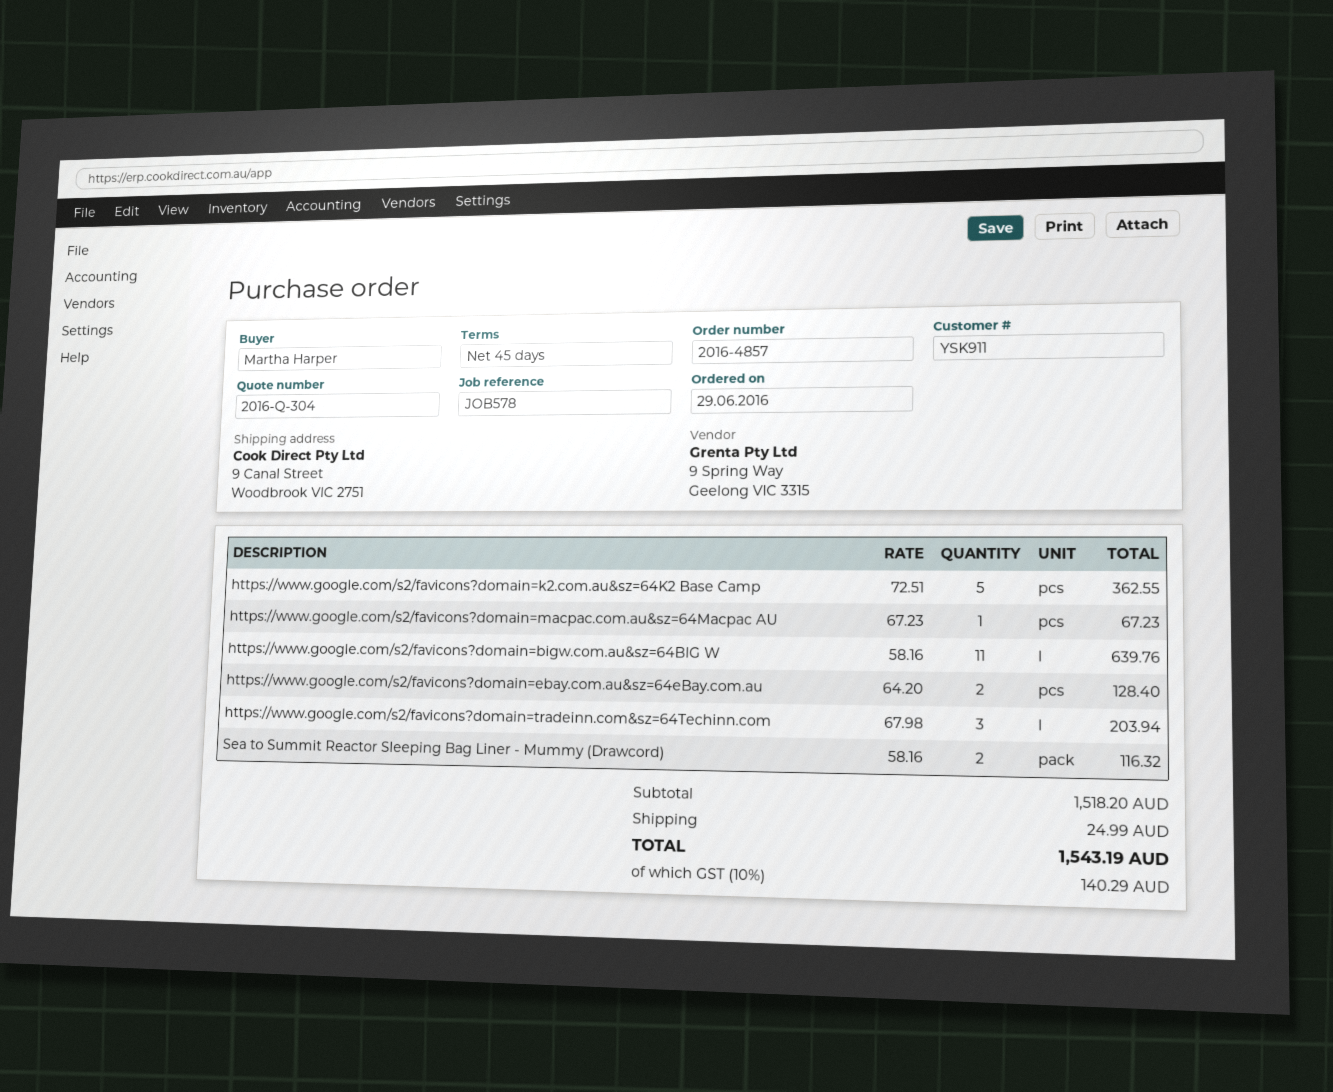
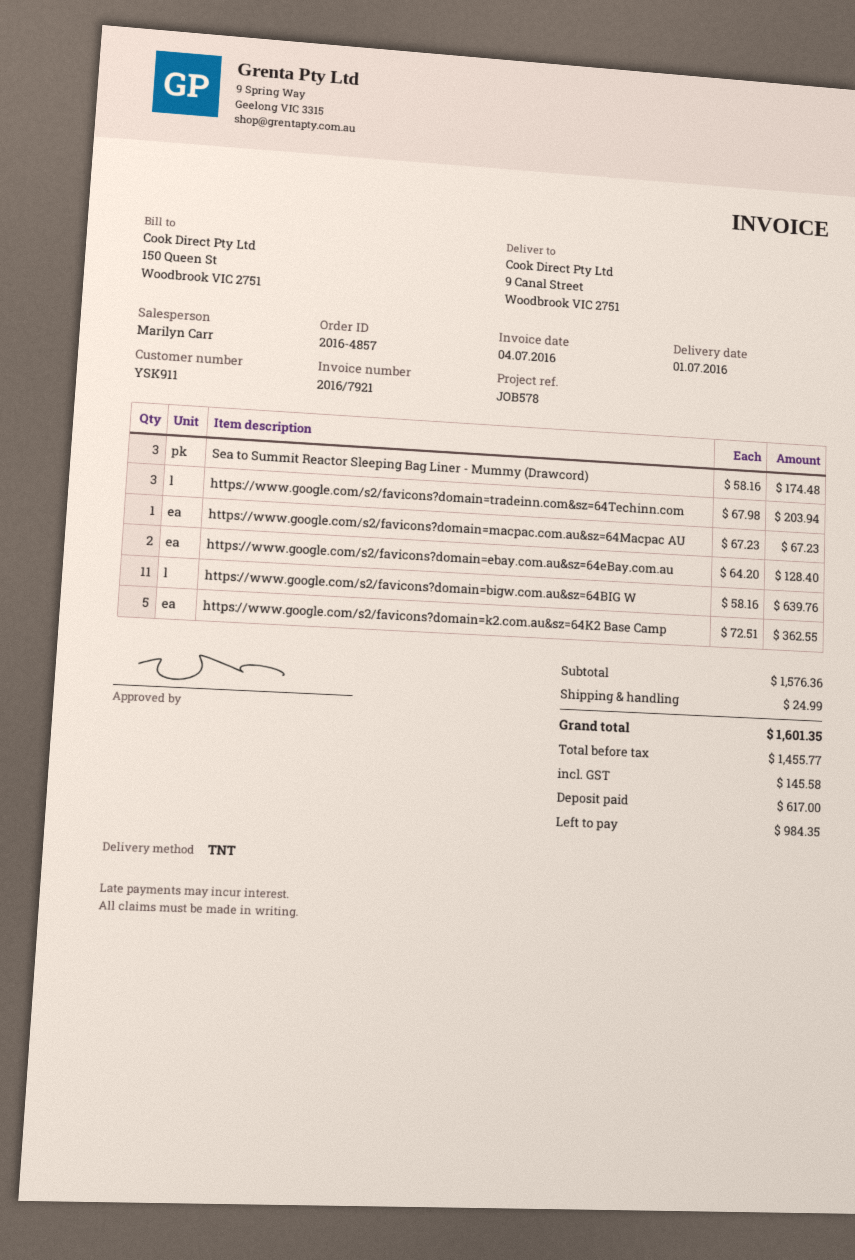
Sea to Summit Reactor Sleeping Bag Liner - Mummy (Drawcord): 2 x 58.16 = 116.32 -> 3 x 58.16 = 174.48
subtotal: 1518.20 -> 1576.36
tax: 140.29 -> 145.58
total: 1543.19 -> 1601.35

